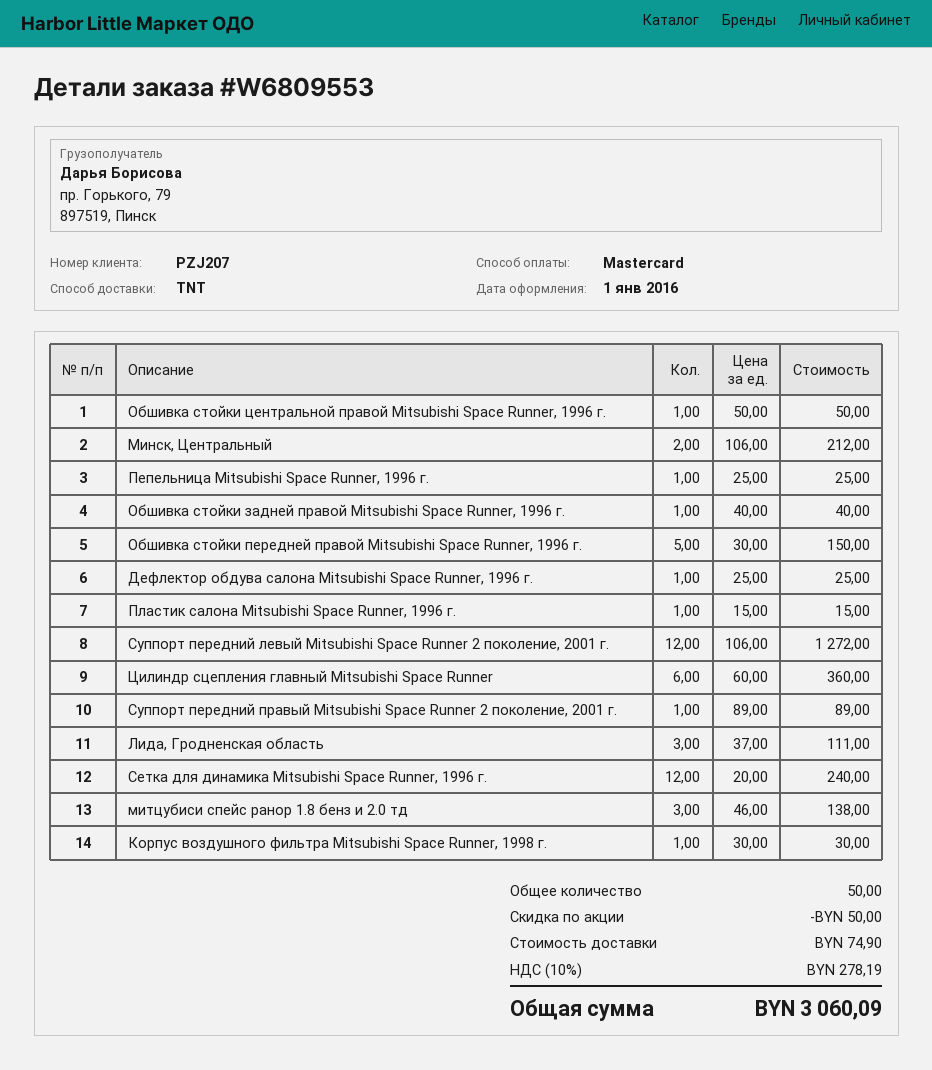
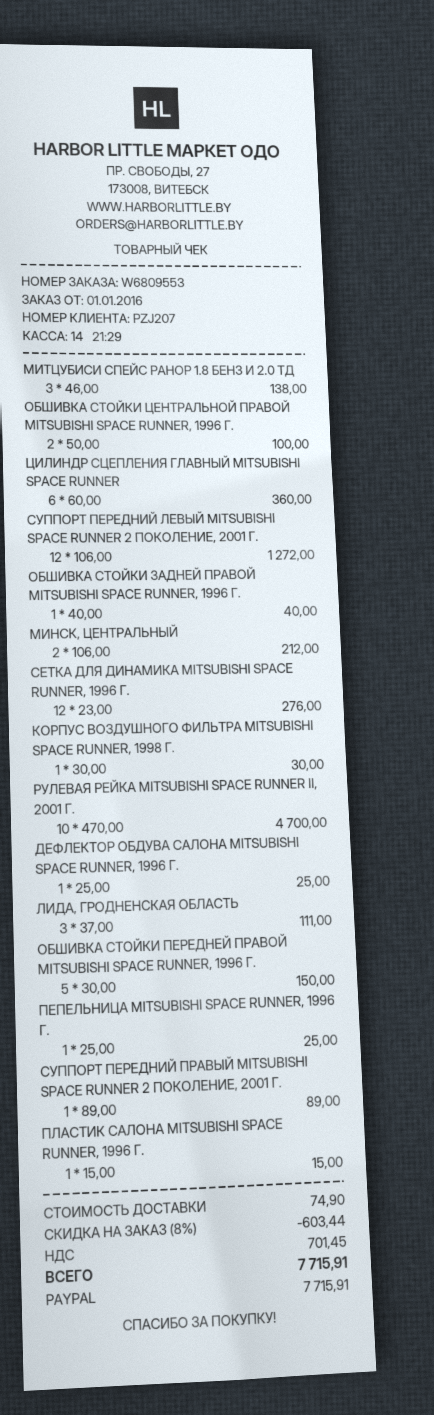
payment method: Mastercard -> PayPal
Обшивка стойки центральной правой Mitsubishi Space Runner, 1996 г.: 1 x 50.00 = 50.00 -> 2 x 50.00 = 100.00
Сетка для динамика Mitsubishi Space Runner, 1996 г.: 12 x 20.00 = 240.00 -> 12 x 23.00 = 276.00
РУЛЕВАЯ РЕЙКА MITSUBISHI SPACE RUNNER II, 2001 Г.: none -> 10 x 470.00 = 4700.00
discount: 50.00 -> 603.44
tax: 278.19 -> 701.45
total: 3060.09 -> 7715.91

